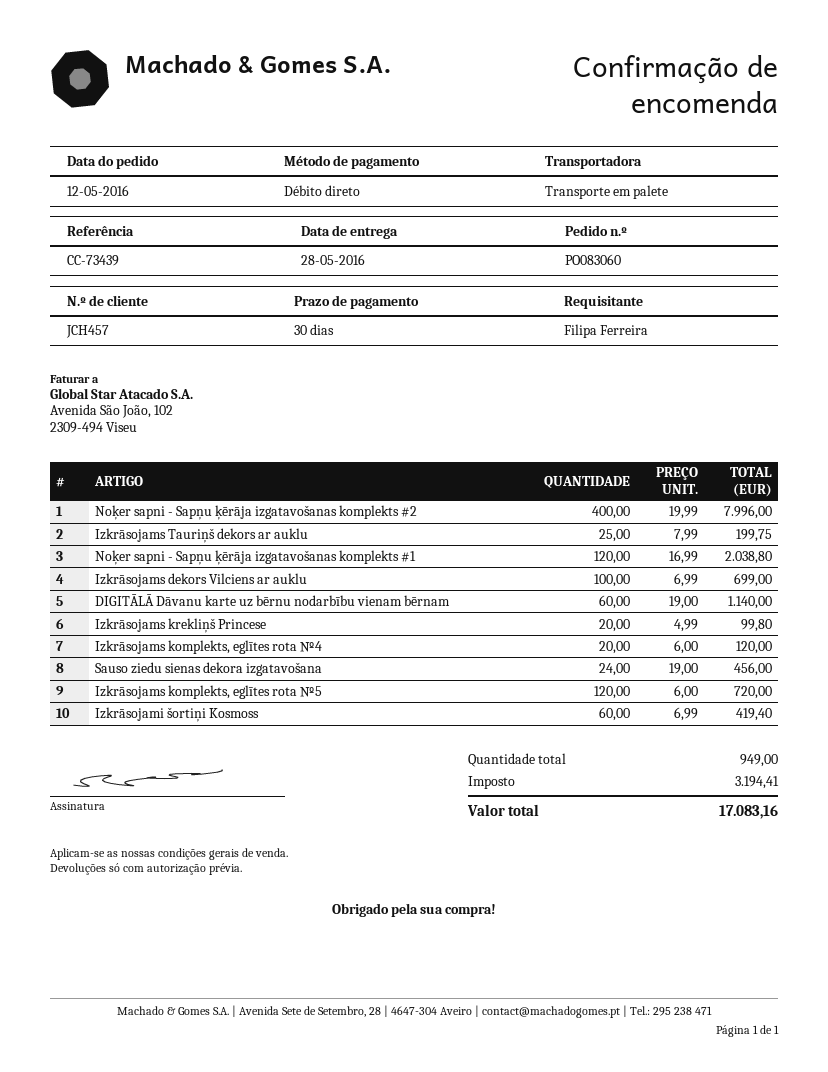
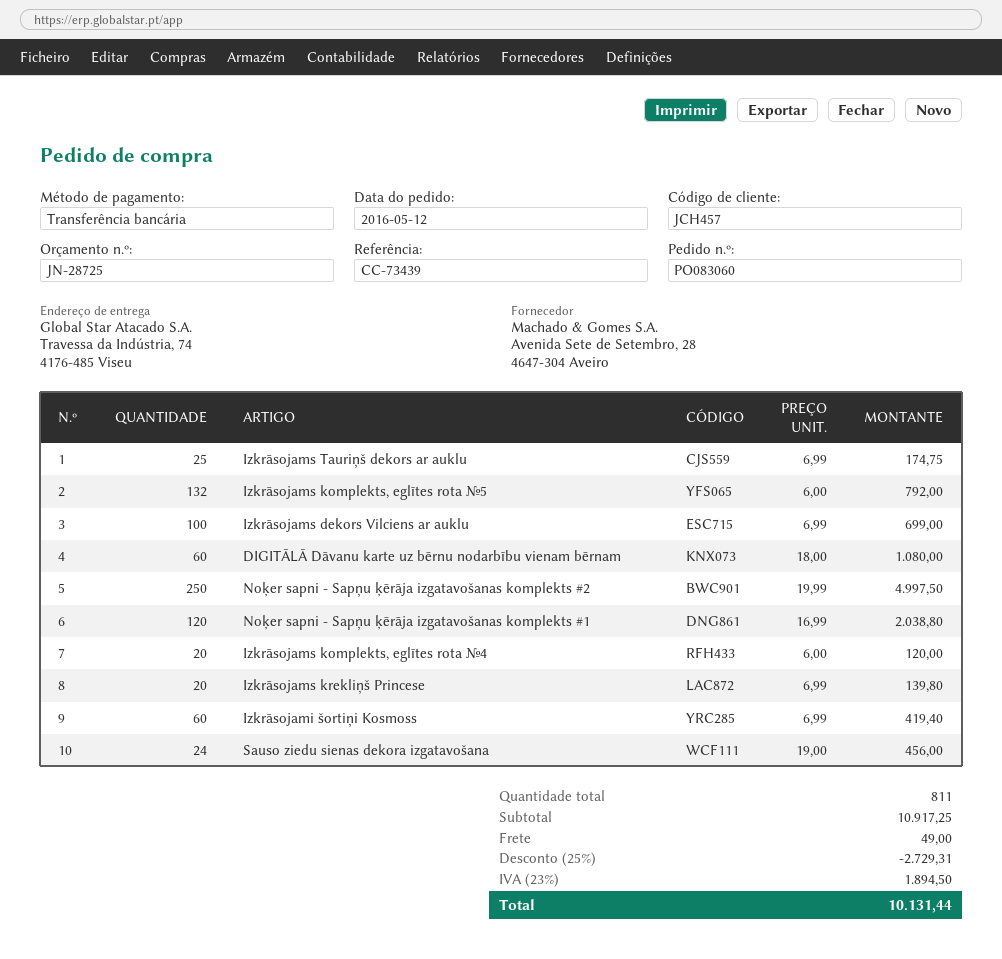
payment method: direct debit -> bank transfer
Noķer sapni - Sapņu ķērāja izgatavošanas komplekts #2: 400 x 19.99 = 7996.00 -> 250 x 19.99 = 4997.50
Izkrāsojams Tauriņš dekors ar auklu: 25 x 7.99 = 199.75 -> 25 x 6.99 = 174.75
DIGITĀLĀ Dāvanu karte uz bērnu nodarbību vienam bērnam: 60 x 19.00 = 1140.00 -> 60 x 18.00 = 1080.00
Izkrāsojams krekliņš Princese: 20 x 4.99 = 99.80 -> 20 x 6.99 = 139.80
Izkrāsojams komplekts, eglītes rota №5: 120 x 6.00 = 720.00 -> 132 x 6.00 = 792.00
total quantity: 949 -> 811
discount: none -> 25% = 2729.31
shipping: none -> 49.00
tax: 3194.41 -> 1894.50
total: 17083.16 -> 10131.44

